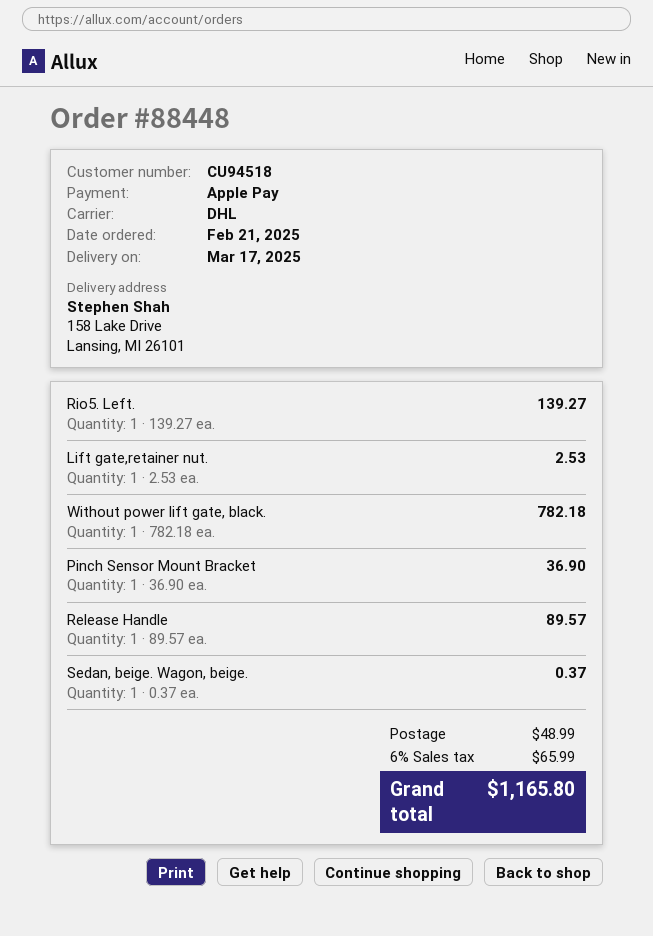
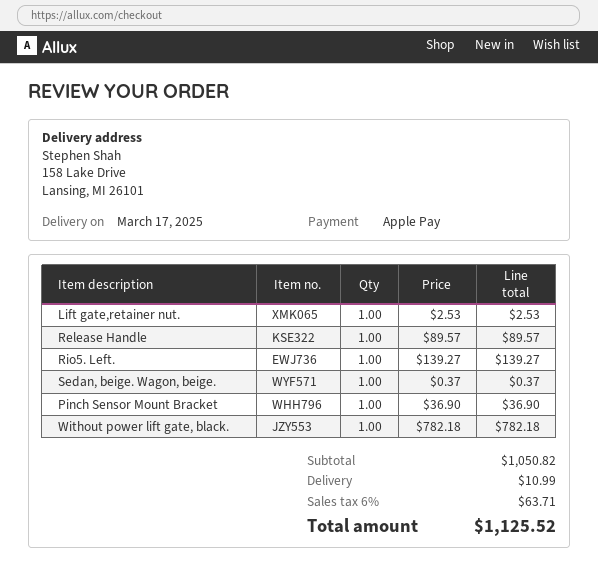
shipping: 48.99 -> 10.99
tax: 6% = 65.99 -> 6% = 63.71
total: 1165.80 -> 1125.52

